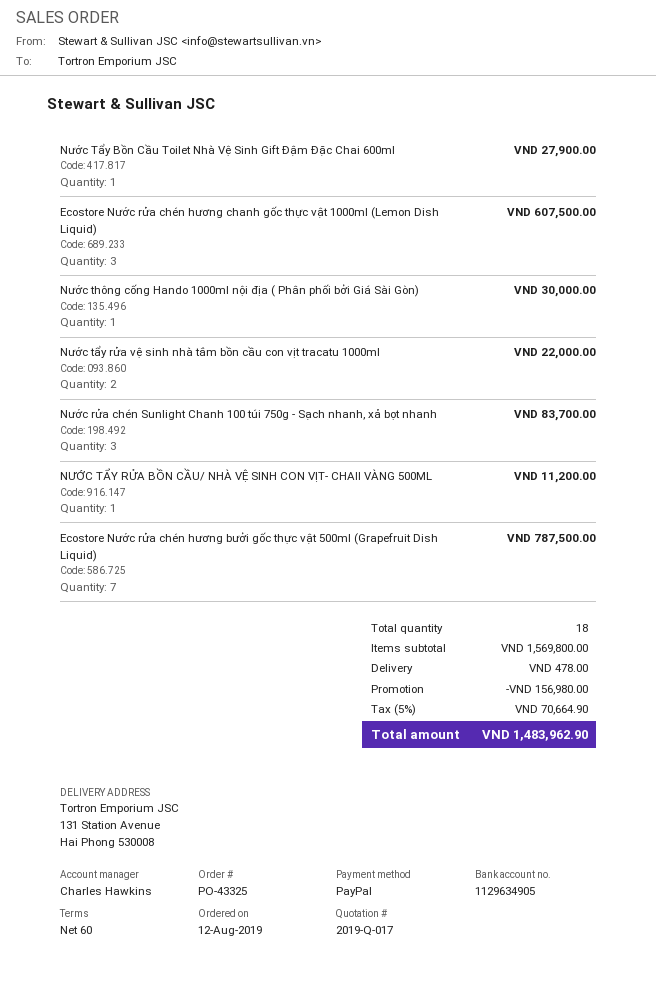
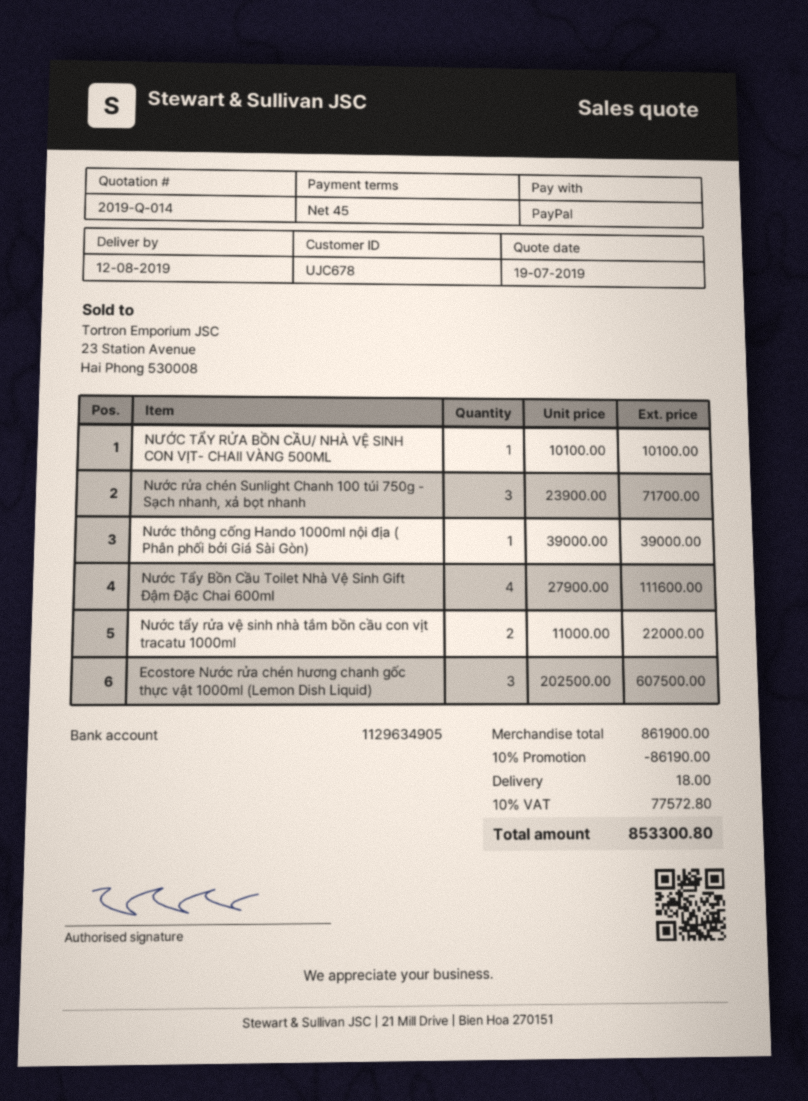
quote number: 2019-Q-017 -> 2019-Q-014
payment terms: 60 days -> 45 days
Nước Tẩy Bồn Cầu Toilet Nhà Vệ Sinh Gift Đậm Đặc Chai 600ml: 1 for 27900.00 -> 4 for 111600.00
Nước thông cống Hando 1000ml nội địa ( Phân phối bởi Giá Sài Gòn): 1 for 30000.00 -> 1 for 39000.00
Nước rửa chén Sunlight Chanh 100 túi 750g - Sạch nhanh, xả bọt nhanh: 3 for 83700.00 -> 3 for 71700.00
NƯỚC TẨY RỬA BỒN CẦU/ NHÀ VỆ SINH CON VỊT- CHAII VÀNG 500ML: 1 for 11200.00 -> 1 for 10100.00
Ecostore Nước rửa chén hương bưởi gốc thực vật 500ml (Grapefruit Dish Liquid): 7 for 787500.00 -> none
subtotal: 1569800.00 -> 861900.00
discount: 156980.00 -> 86190.00
shipping: 478.00 -> 18.00
tax: 5% = 70664.90 -> 10% = 77572.80
total: 1483962.90 -> 853300.80

